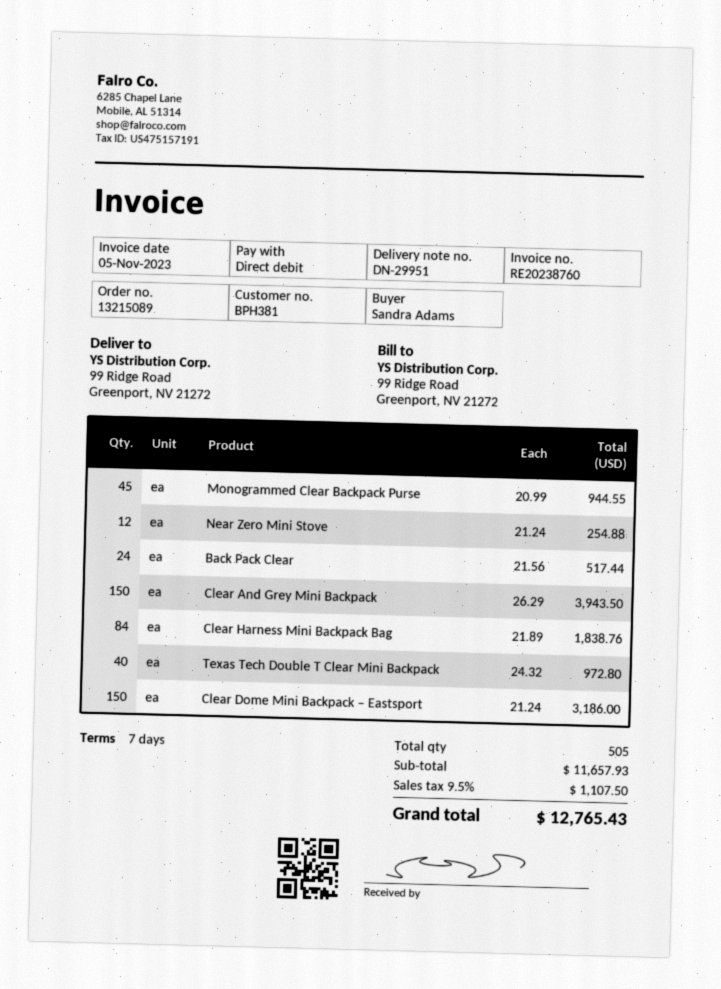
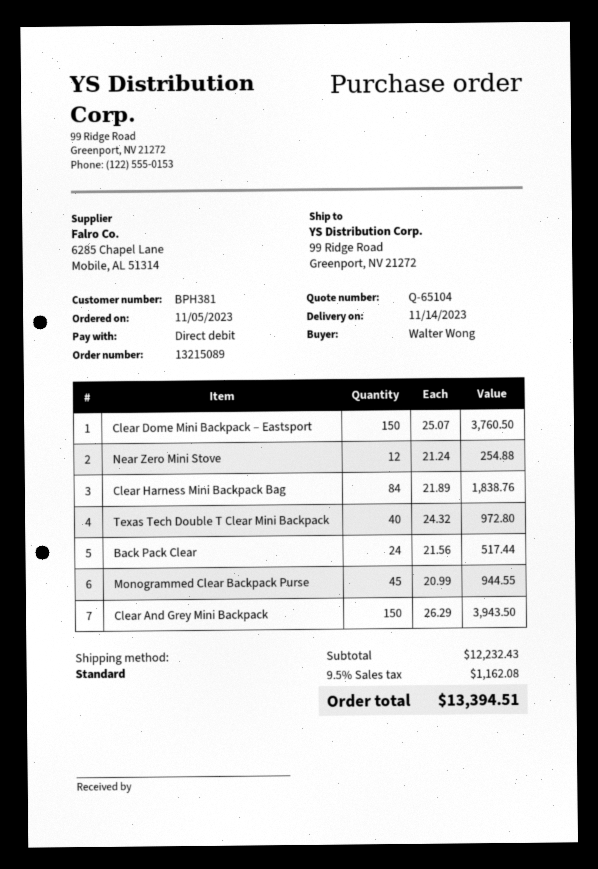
ordered by: Sandra Adams -> Walter Wong
Clear Dome Mini Backpack – Eastsport: 150 x 21.24 = 3186.00 -> 150 x 25.07 = 3760.50
subtotal: 11657.93 -> 12232.43
tax: 9.5% = 1107.50 -> 9.5% = 1162.08
total: 12765.43 -> 13394.51

